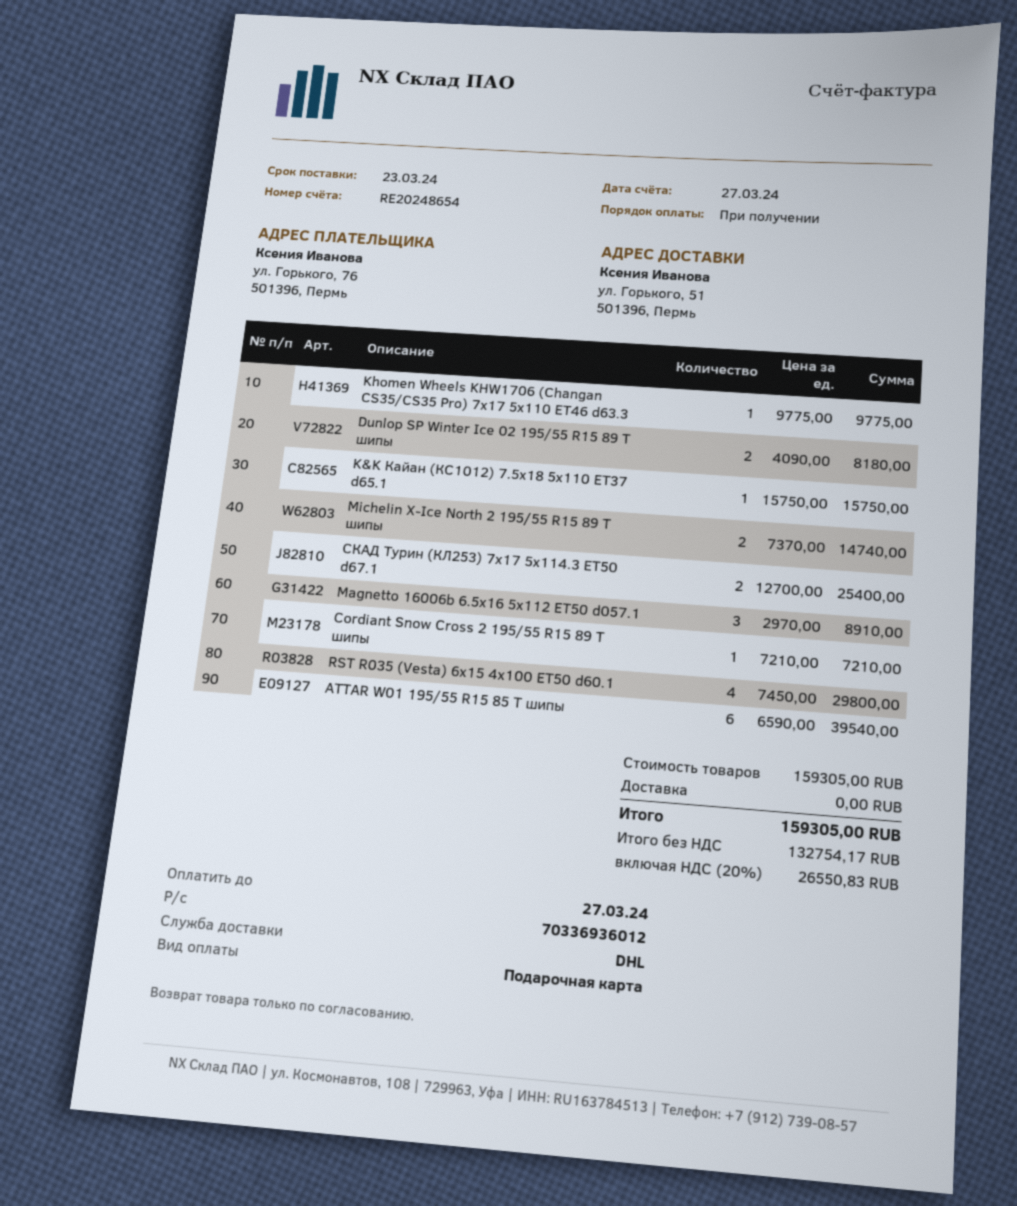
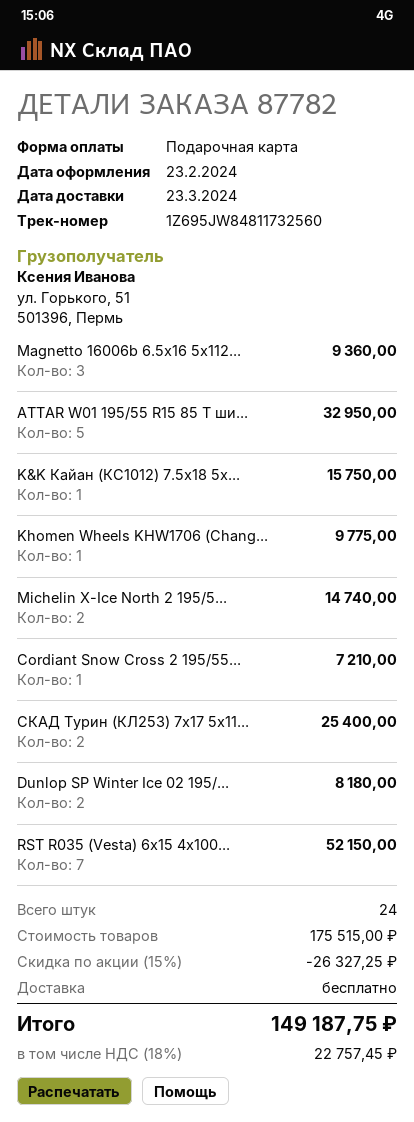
Magnetto 16006b 6.5x16 5x112 ET50 d057.1: 3 for 8910.00 -> 3 for 9360.00
RST R035 (Vesta) 6x15 4x100 ET50 d60.1: 4 for 29800.00 -> 7 for 52150.00
ATTAR W01 195/55 R15 85 T шипы: 6 for 39540.00 -> 5 for 32950.00
subtotal: 159305.00 -> 175515.00
discount: none -> 15% = 26327.25
tax: 20% = 26550.83 -> 18% = 22757.45
total: 159305.00 -> 149187.75

